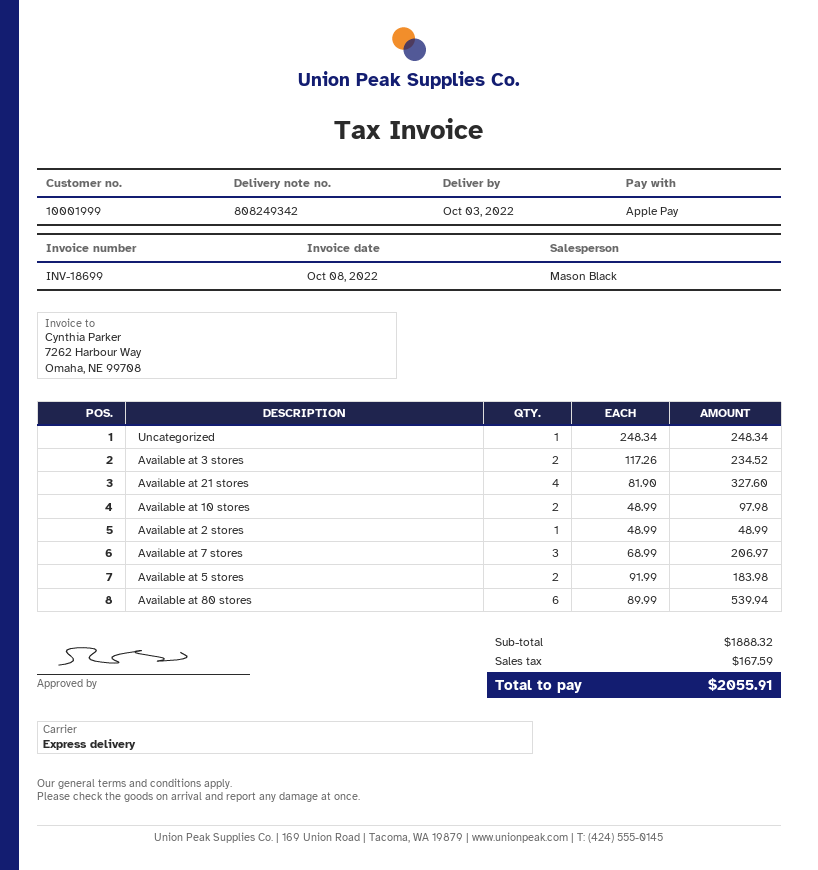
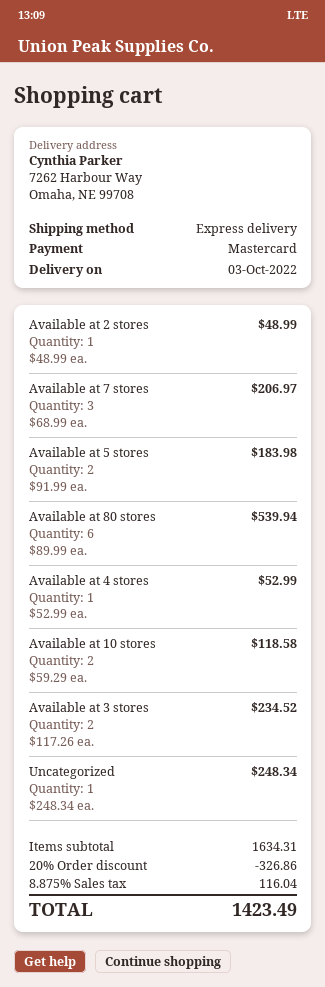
payment method: Apple Pay -> Mastercard
Available at 21 stores: 4 x 81.90 = 327.60 -> none
Available at 10 stores: 2 x 48.99 = 97.98 -> 2 x 59.29 = 118.58
Available at 4 stores: none -> 1 x 52.99 = 52.99
subtotal: 1888.32 -> 1634.31
discount: none -> 20% = 326.86
tax: 167.59 -> 116.04
total: 2055.91 -> 1423.49

